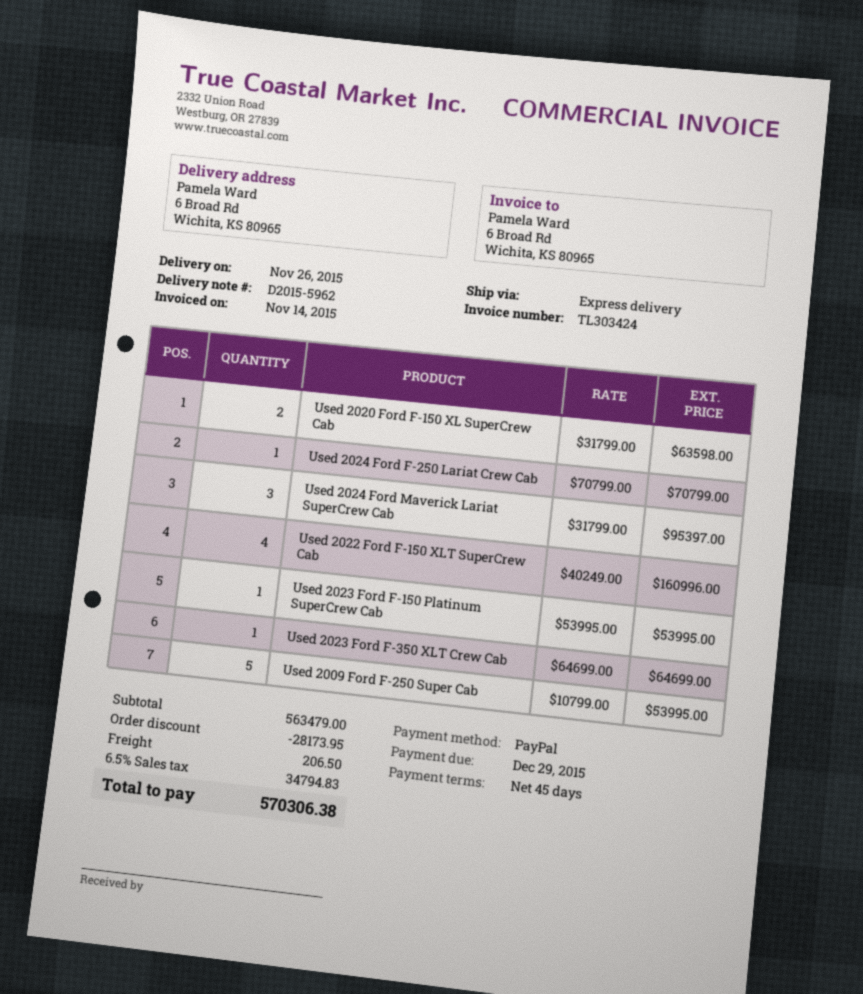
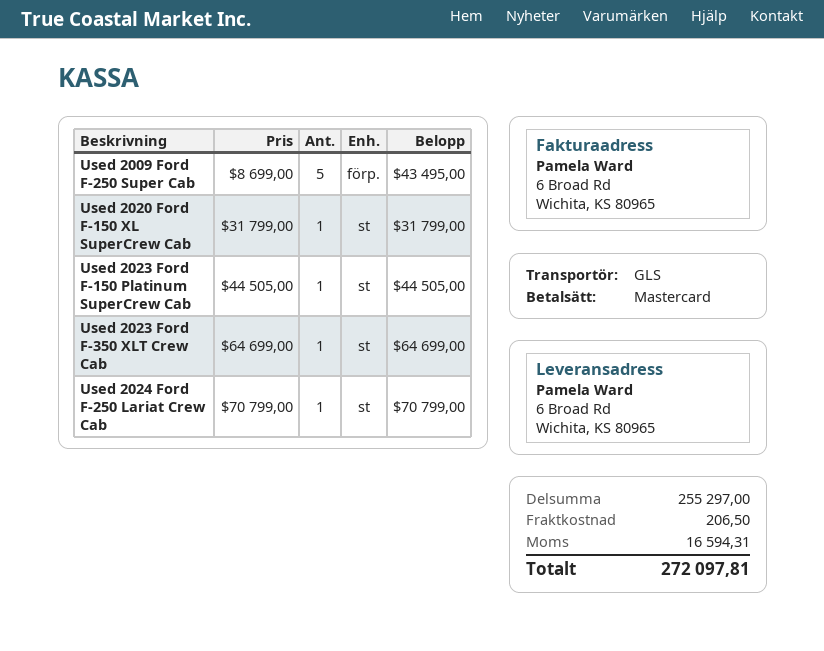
payment method: PayPal -> Mastercard
shipping method: express -> GLS
Used 2020 Ford F-150 XL SuperCrew Cab: 2 x 31799.00 = 63598.00 -> 1 x 31799.00 = 31799.00
Used 2024 Ford Maverick Lariat SuperCrew Cab: 3 x 31799.00 = 95397.00 -> none
Used 2022 Ford F-150 XLT SuperCrew Cab: 4 x 40249.00 = 160996.00 -> none
Used 2023 Ford F-150 Platinum SuperCrew Cab: 1 x 53995.00 = 53995.00 -> 1 x 44505.00 = 44505.00
Used 2009 Ford F-250 Super Cab: 5 x 10799.00 = 53995.00 -> 5 x 8699.00 = 43495.00
subtotal: 563479.00 -> 255297.00
discount: 28173.95 -> none
tax: 34794.83 -> 16594.31
total: 570306.38 -> 272097.81

